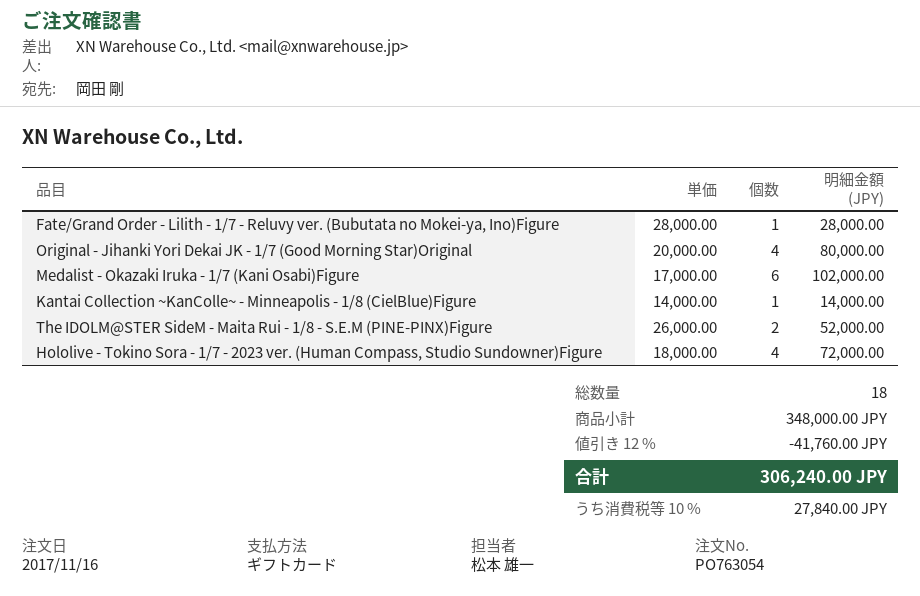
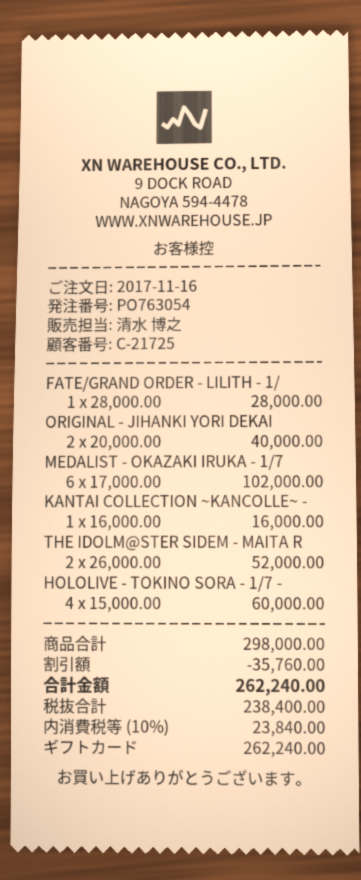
sales rep: 松本 雄一 -> 清水 博之
Original - Jihanki Yori Dekai JK - 1/7 (Good Morning Star)Original: 4 x 20000.00 = 80000.00 -> 2 x 20000.00 = 40000.00
Kantai Collection ~KanColle~ - Minneapolis - 1/8 (CielBlue)Figure: 1 x 14000.00 = 14000.00 -> 1 x 16000.00 = 16000.00
Hololive - Tokino Sora - 1/7 - 2023 ver. (Human Compass, Studio Sundowner)Figure: 4 x 18000.00 = 72000.00 -> 4 x 15000.00 = 60000.00
subtotal: 348000.00 -> 298000.00
discount: 41760.00 -> 35760.00
tax: 10% = 27840.00 -> 10% = 23840.00
total: 306240.00 -> 262240.00

